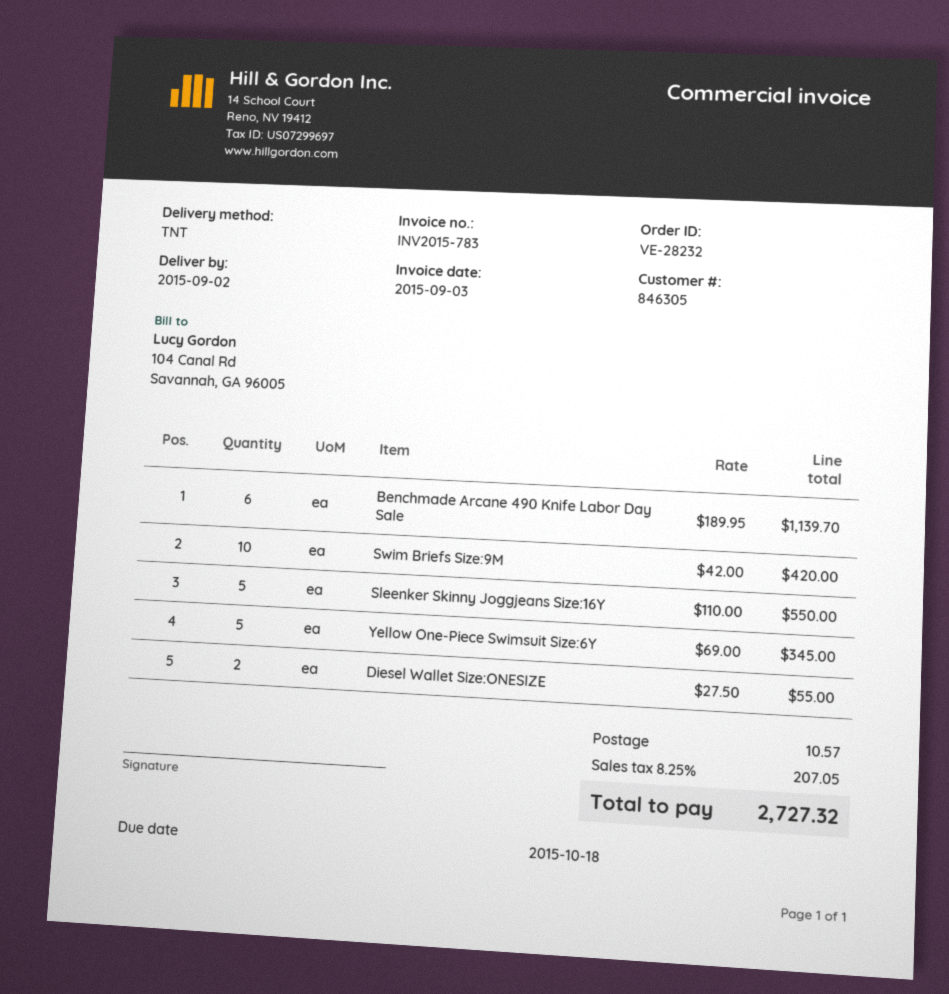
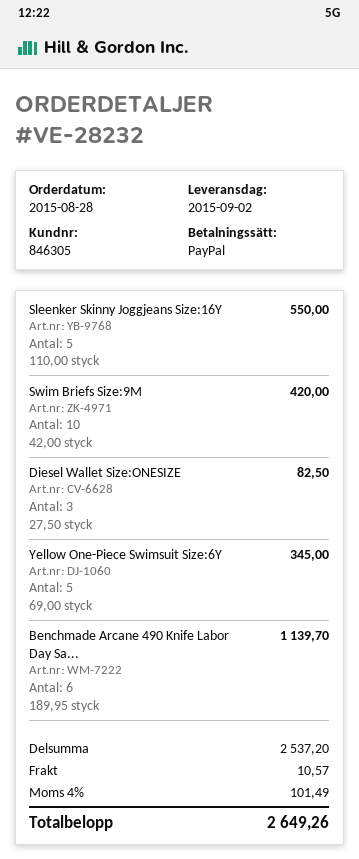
Diesel Wallet Size:ONESIZE: 2 x 27.50 = 55.00 -> 3 x 27.50 = 82.50
tax: 8.25% = 207.05 -> 4% = 101.49
total: 2727.32 -> 2649.26

